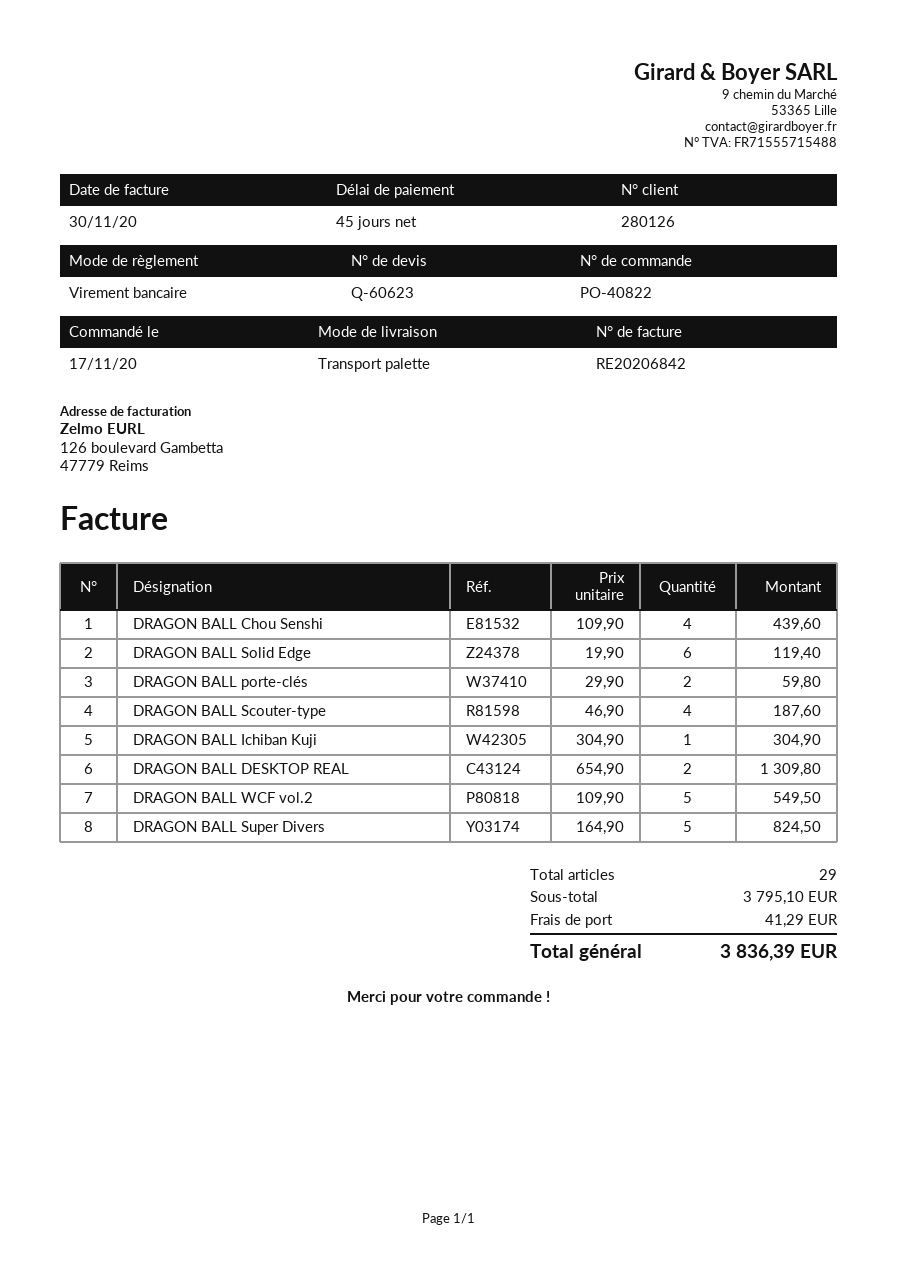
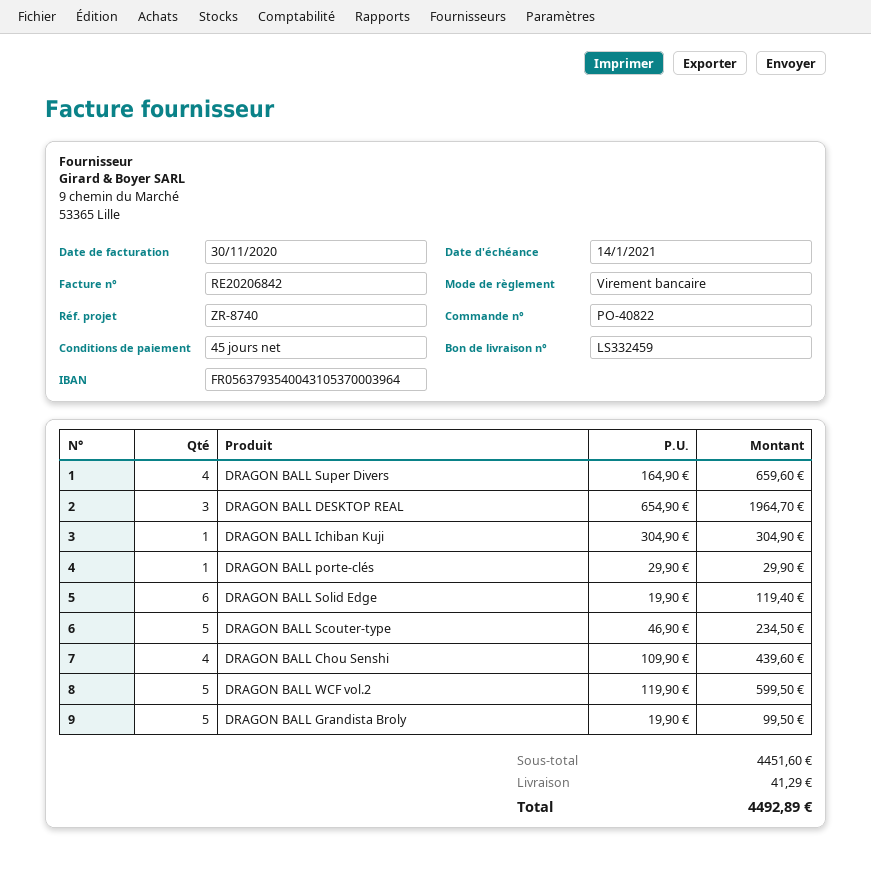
DRAGON BALL porte-clés: 2 x 29.90 = 59.80 -> 1 x 29.90 = 29.90
DRAGON BALL Scouter-type: 4 x 46.90 = 187.60 -> 5 x 46.90 = 234.50
DRAGON BALL DESKTOP REAL: 2 x 654.90 = 1309.80 -> 3 x 654.90 = 1964.70
DRAGON BALL WCF vol.2: 5 x 109.90 = 549.50 -> 5 x 119.90 = 599.50
DRAGON BALL Super Divers: 5 x 164.90 = 824.50 -> 4 x 164.90 = 659.60
DRAGON BALL Grandista Broly: none -> 5 x 19.90 = 99.50
subtotal: 3795.10 -> 4451.60
total: 3836.39 -> 4492.89

